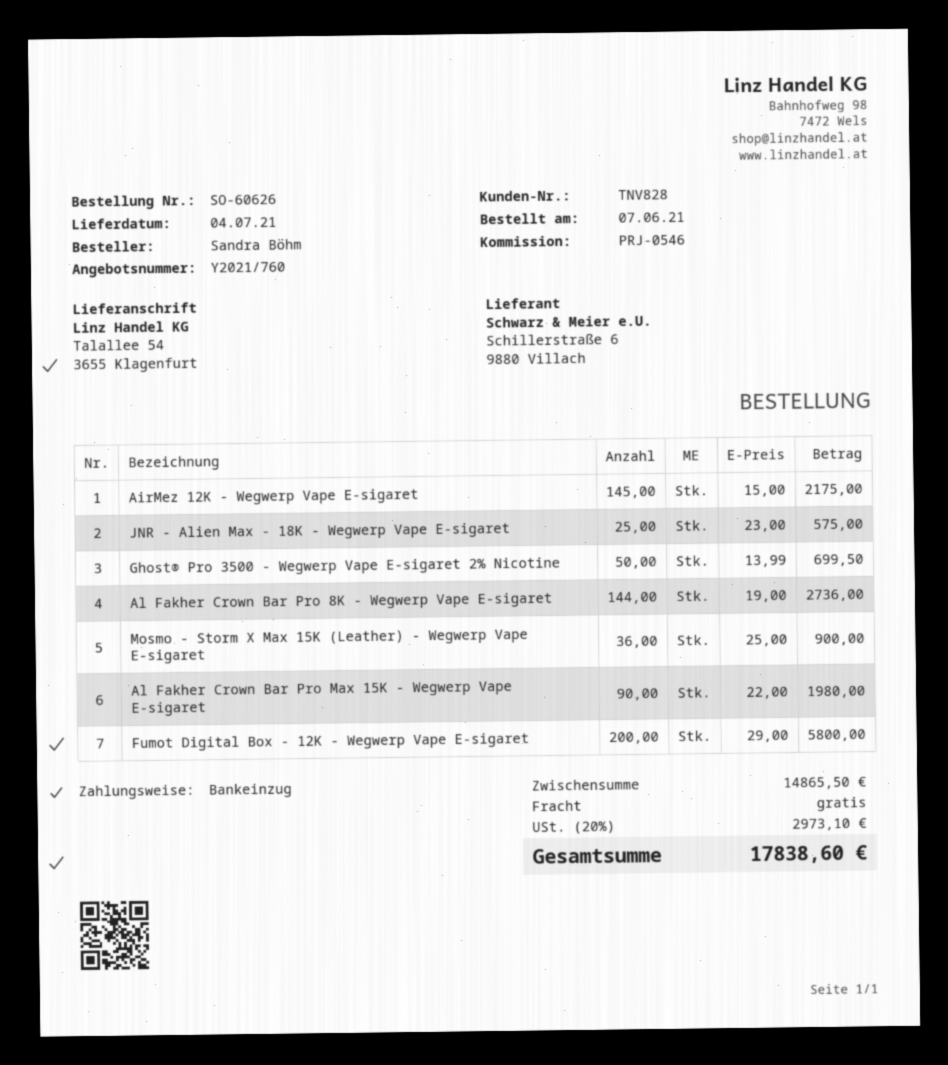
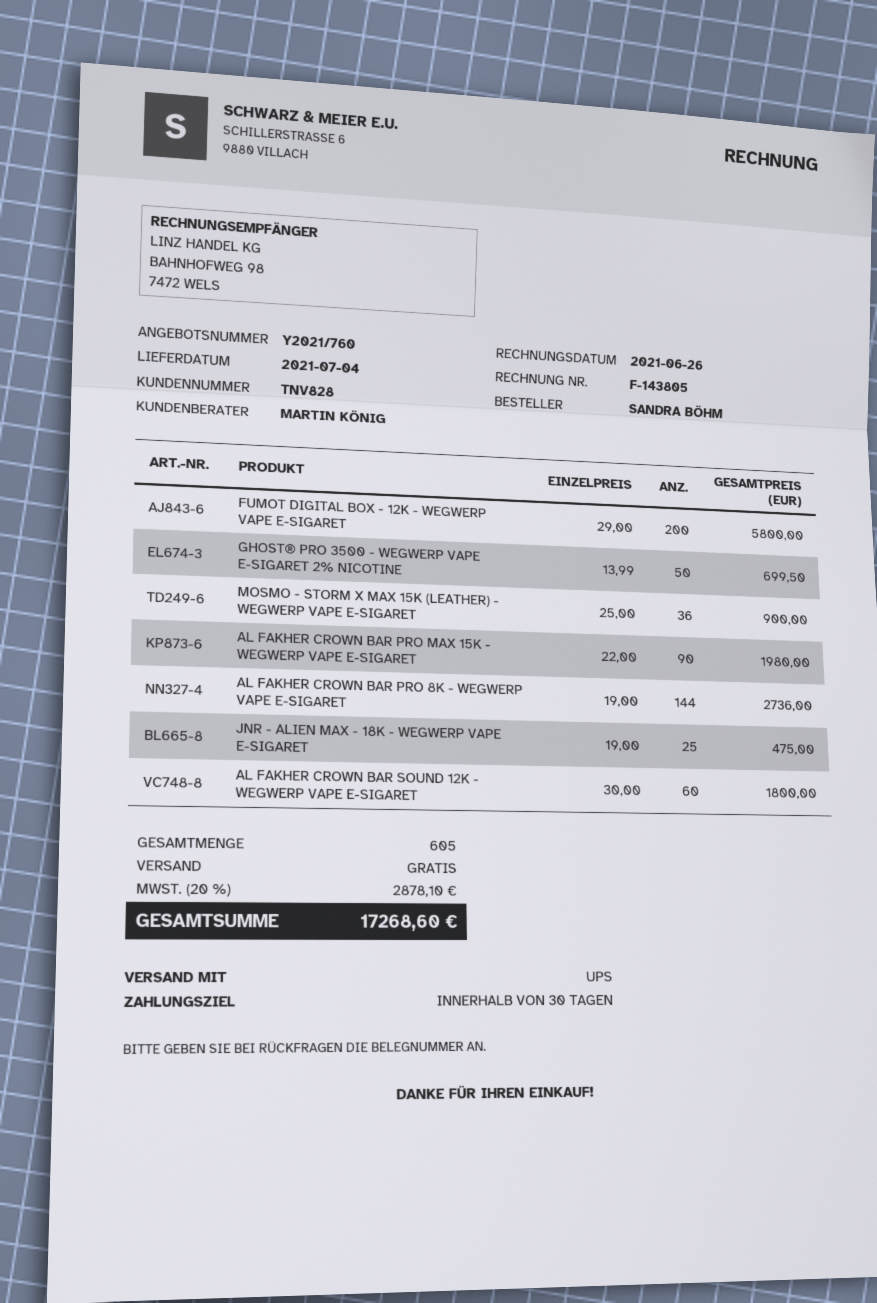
AirMez 12K - Wegwerp Vape E-sigaret: 145 x 15.00 = 2175.00 -> none
JNR - Alien Max - 18K - Wegwerp Vape E-sigaret: 25 x 23.00 = 575.00 -> 25 x 19.00 = 475.00
AL FAKHER CROWN BAR SOUND 12K - WEGWERP VAPE E-SIGARET: none -> 60 x 30.00 = 1800.00
tax: 20% = 2973.10 -> 20% = 2878.10
total: 17838.60 -> 17268.60

